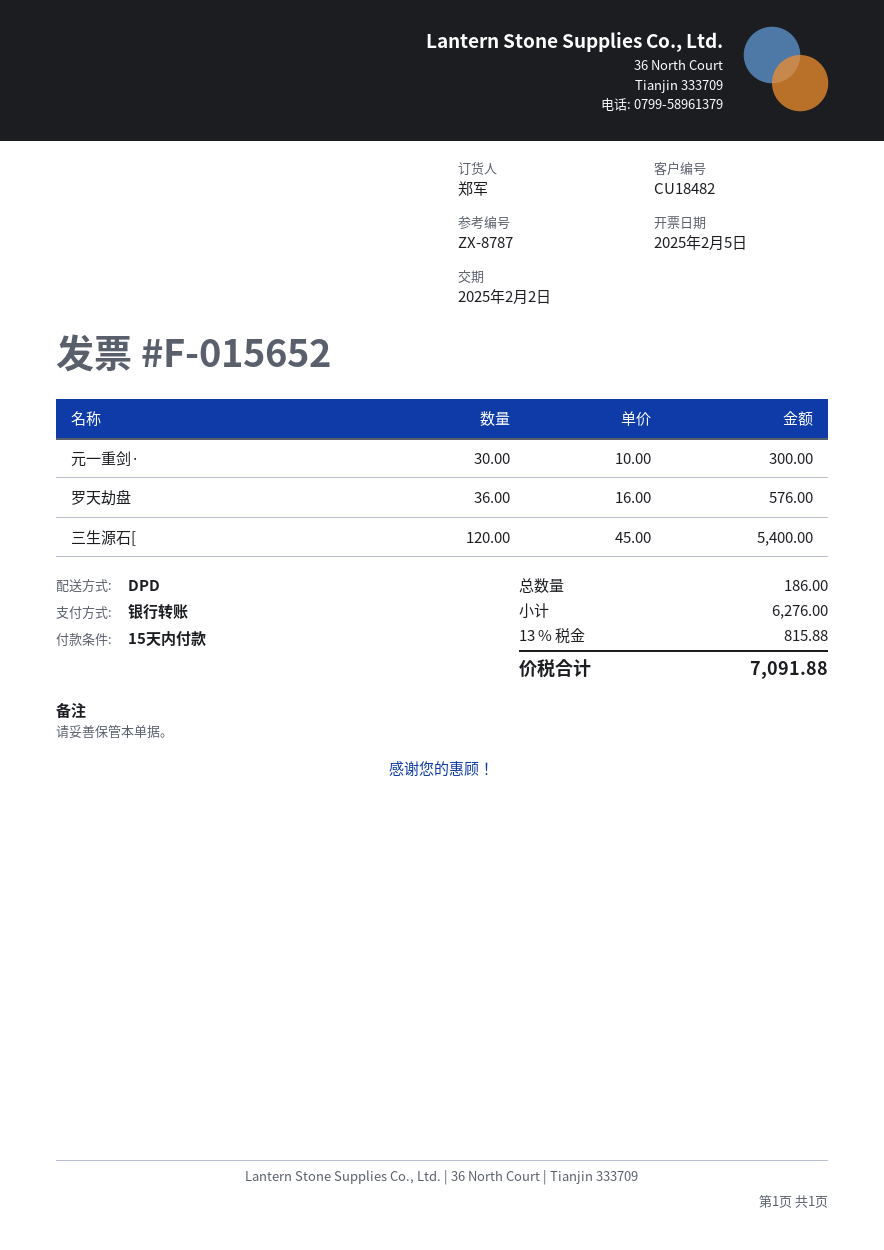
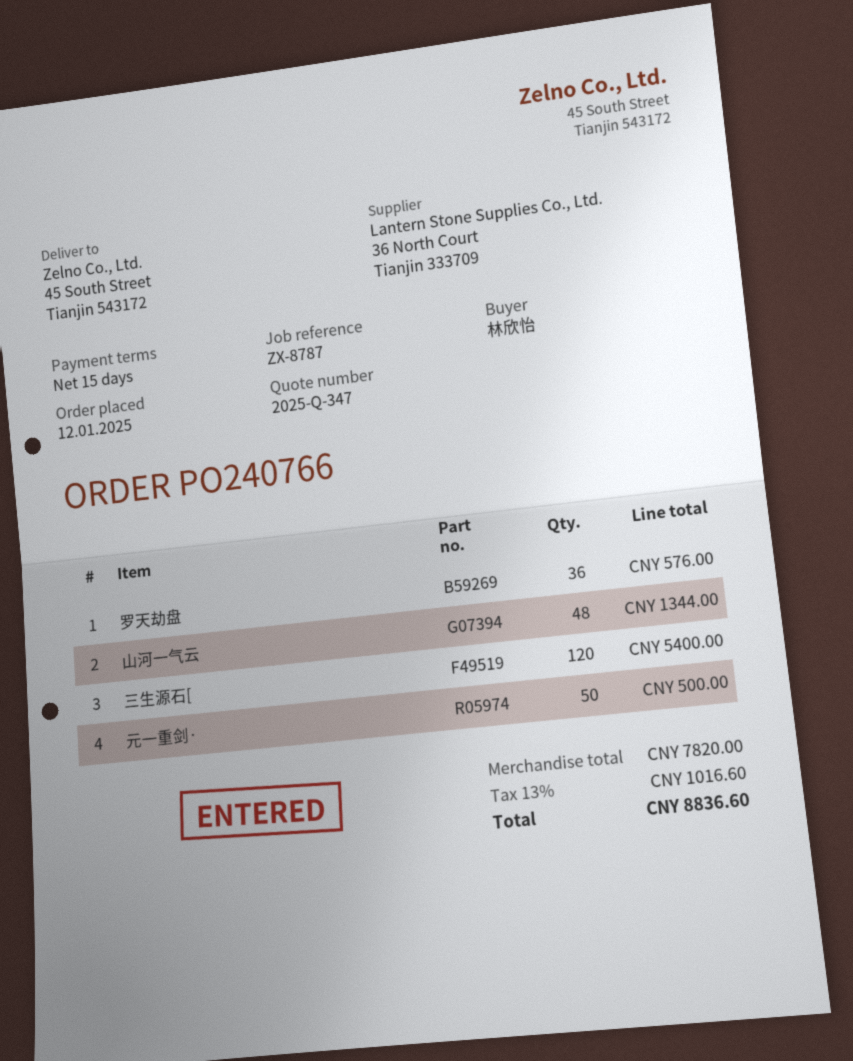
ordered by: 郑军 -> 林欣怡
元一重剑·: 30 for 300.00 -> 50 for 500.00
山河一气云: none -> 48 for 1344.00
subtotal: 6276.00 -> 7820.00
tax: 13% = 815.88 -> 13% = 1016.60
total: 7091.88 -> 8836.60

